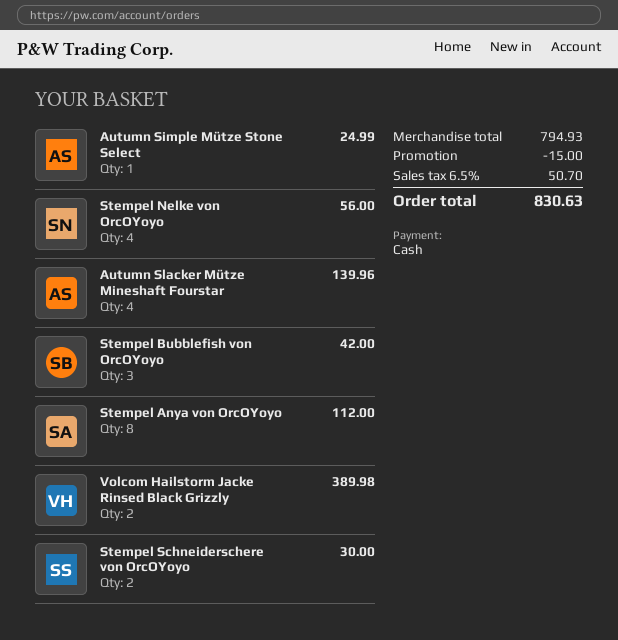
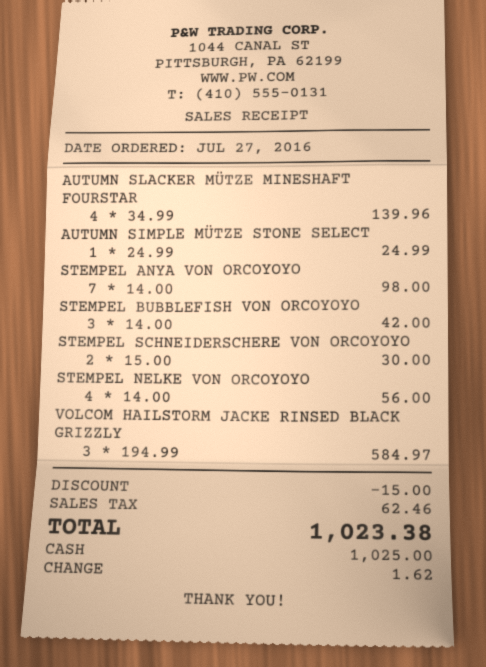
Stempel Anya von OrcOYoyo: 8 for 112.00 -> 7 for 98.00
Volcom Hailstorm Jacke Rinsed Black Grizzly: 2 for 389.98 -> 3 for 584.97
tax: 50.70 -> 62.46
total: 830.63 -> 1023.38

